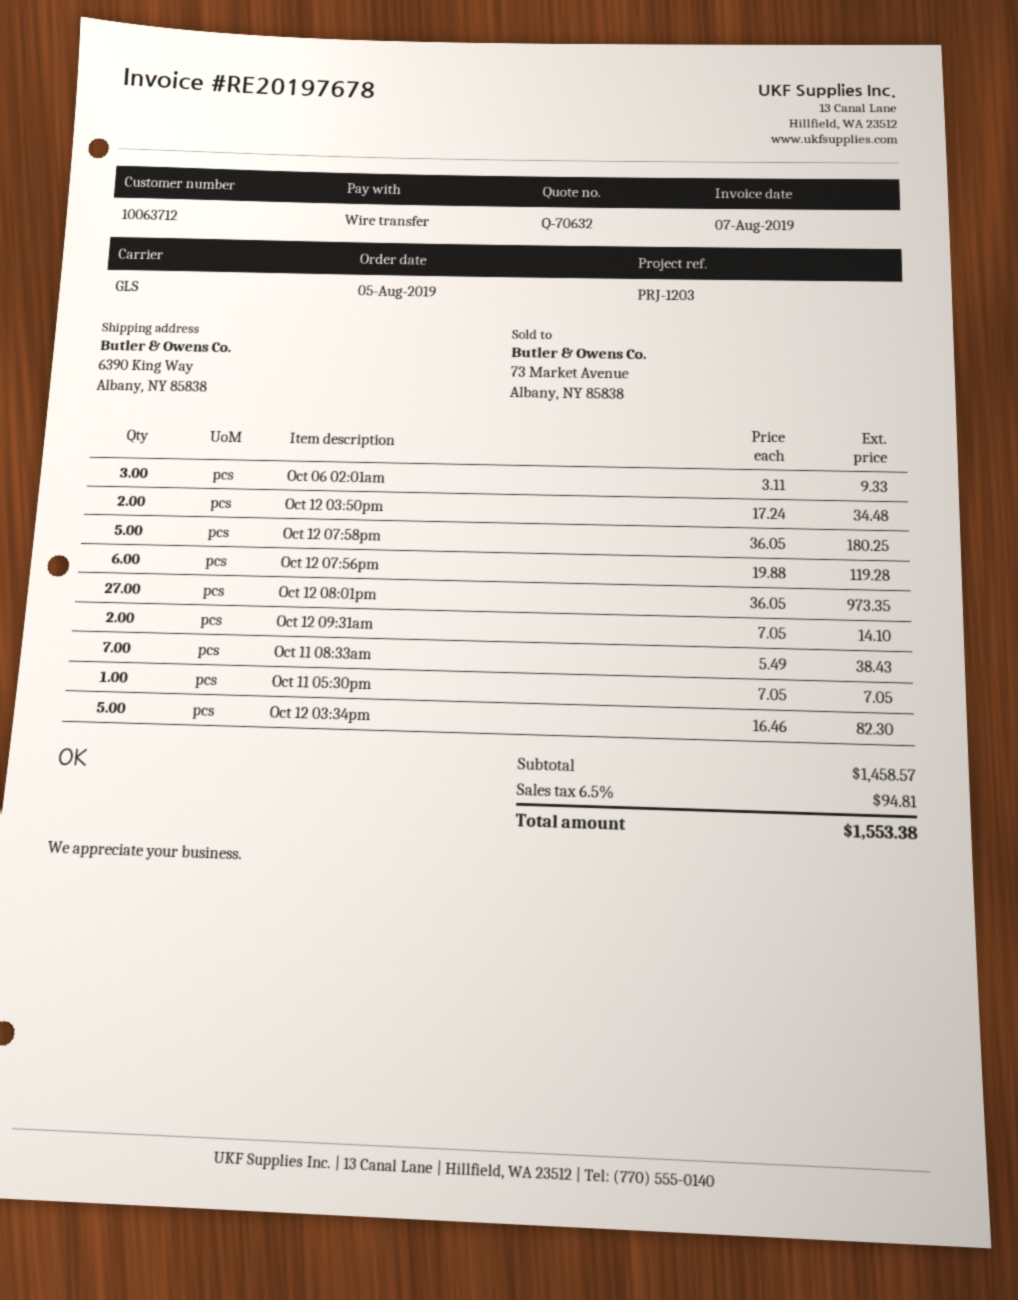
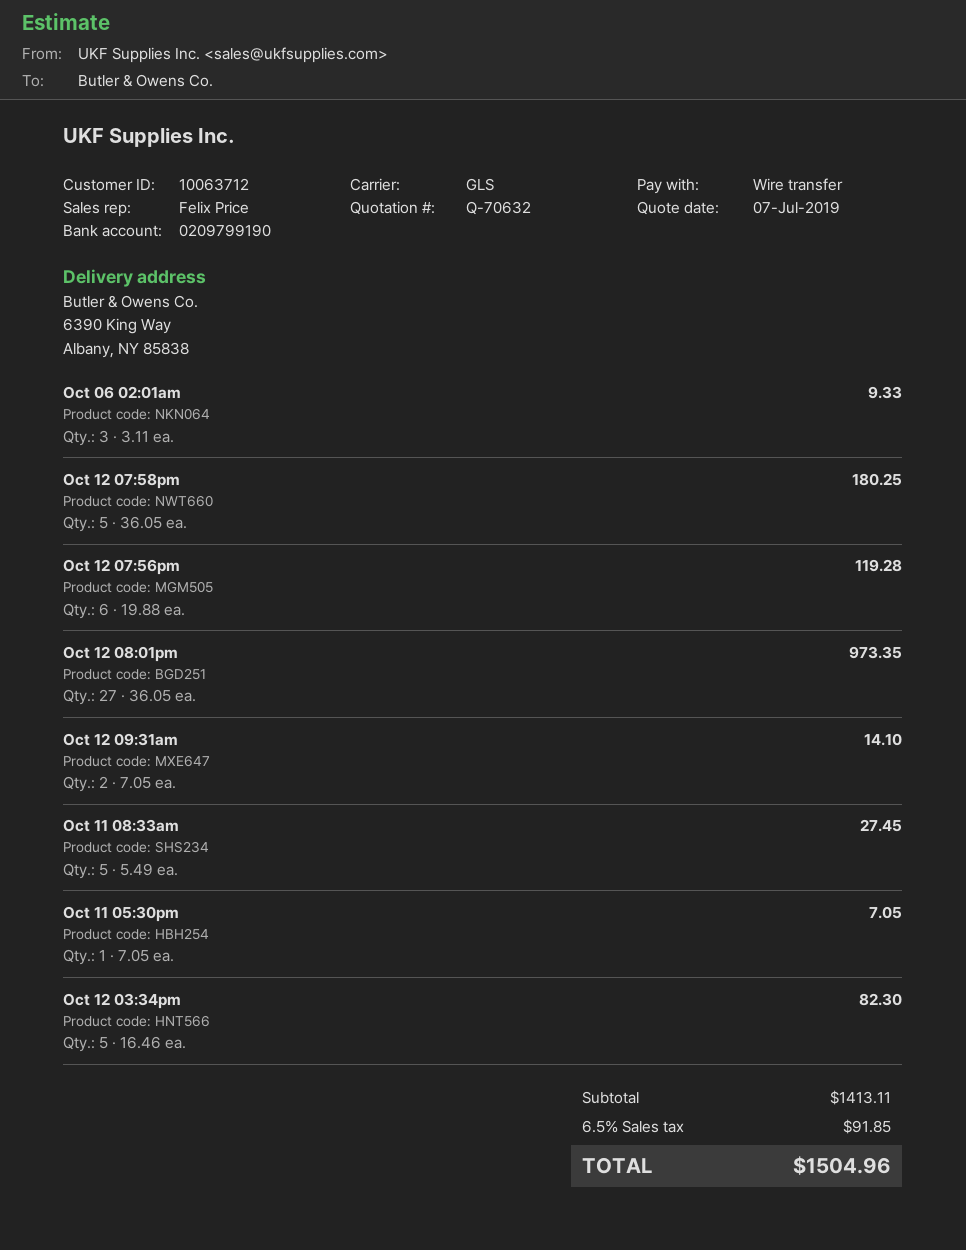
Oct 12 03:50pm: 2 x 17.24 = 34.48 -> none
Oct 11 08:33am: 7 x 5.49 = 38.43 -> 5 x 5.49 = 27.45
subtotal: 1458.57 -> 1413.11
tax: 6.5% = 94.81 -> 6.5% = 91.85
total: 1553.38 -> 1504.96

